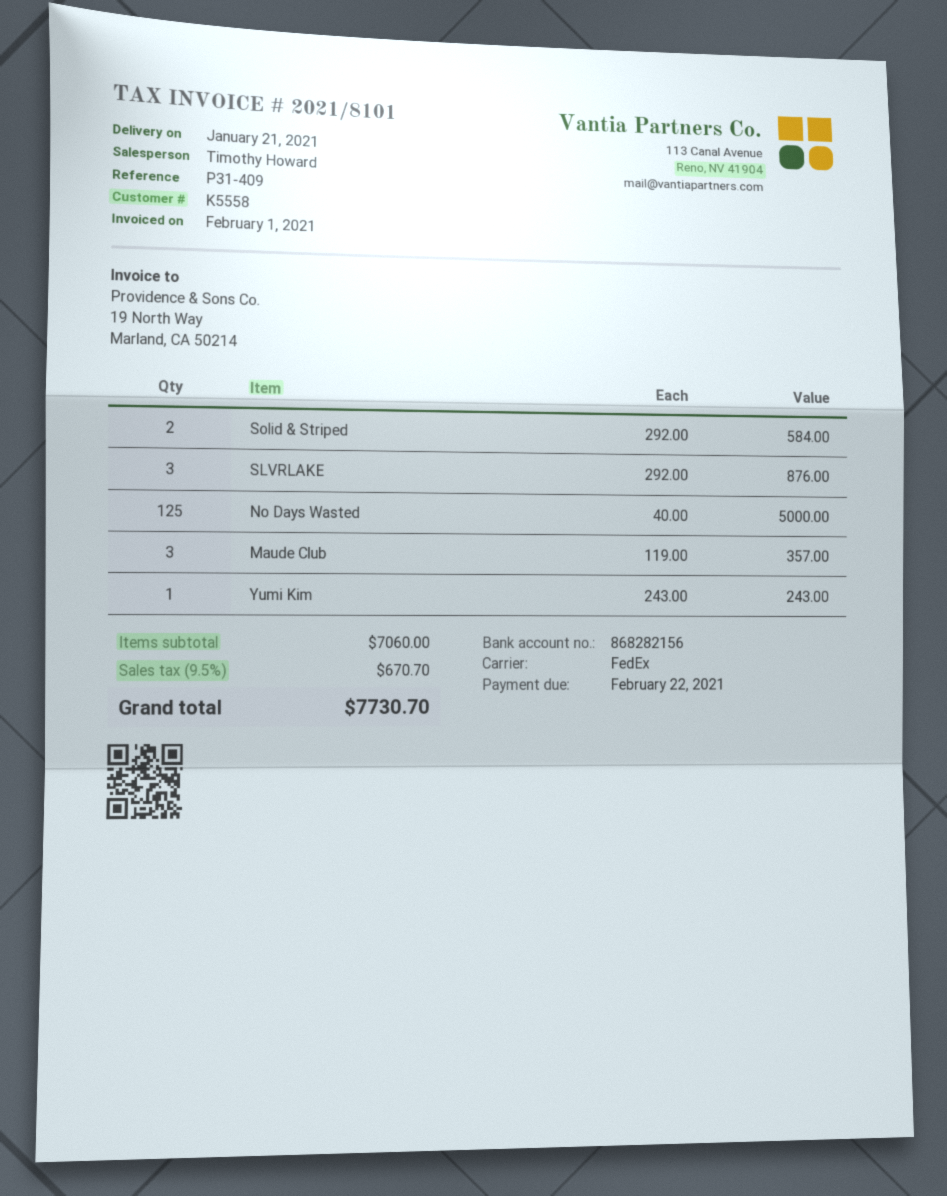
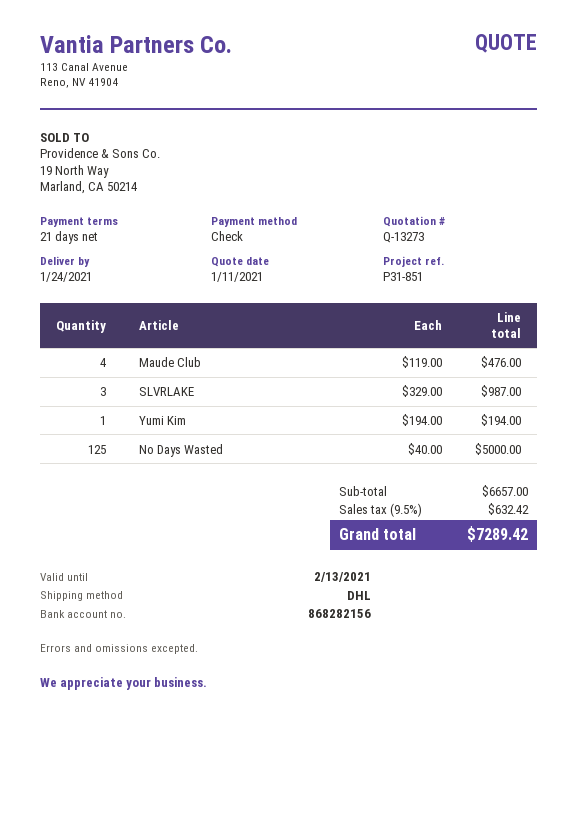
delivery date: 2021-01-21 -> 2021-01-24
reference: P31-409 -> P31-851
shipping method: FedEx -> DHL
Solid & Striped: 2 x 292.00 = 584.00 -> none
SLVRLAKE: 3 x 292.00 = 876.00 -> 3 x 329.00 = 987.00
Maude Club: 3 x 119.00 = 357.00 -> 4 x 119.00 = 476.00
Yumi Kim: 1 x 243.00 = 243.00 -> 1 x 194.00 = 194.00
subtotal: 7060.00 -> 6657.00
tax: 9.5% = 670.70 -> 9.5% = 632.42
total: 7730.70 -> 7289.42

